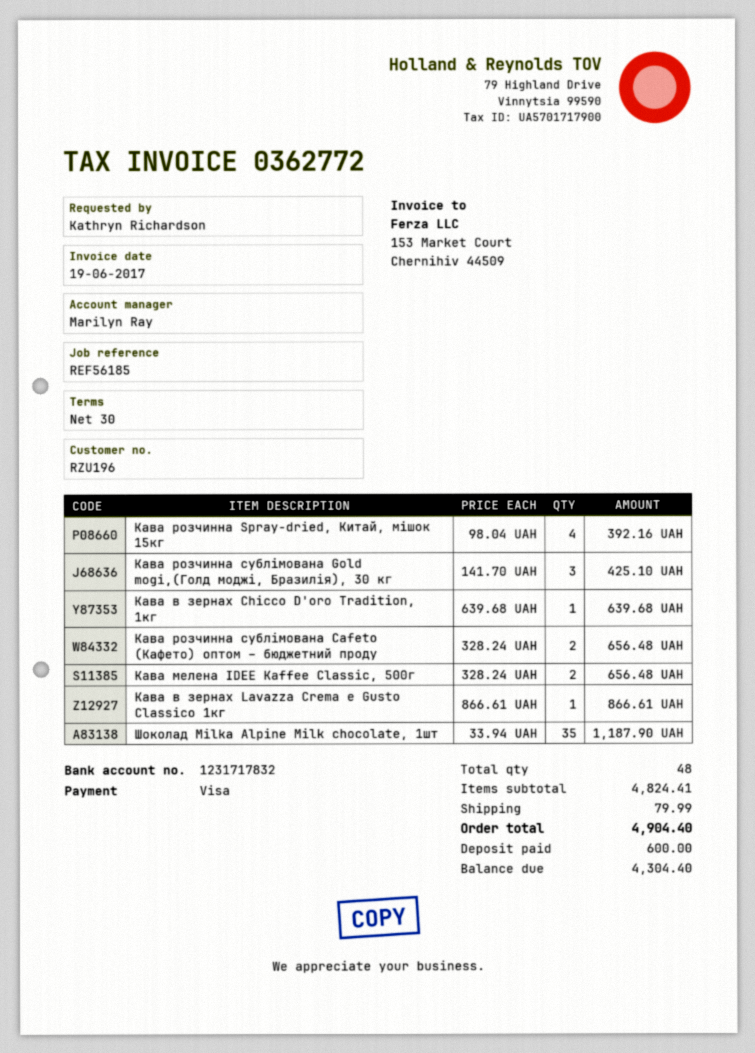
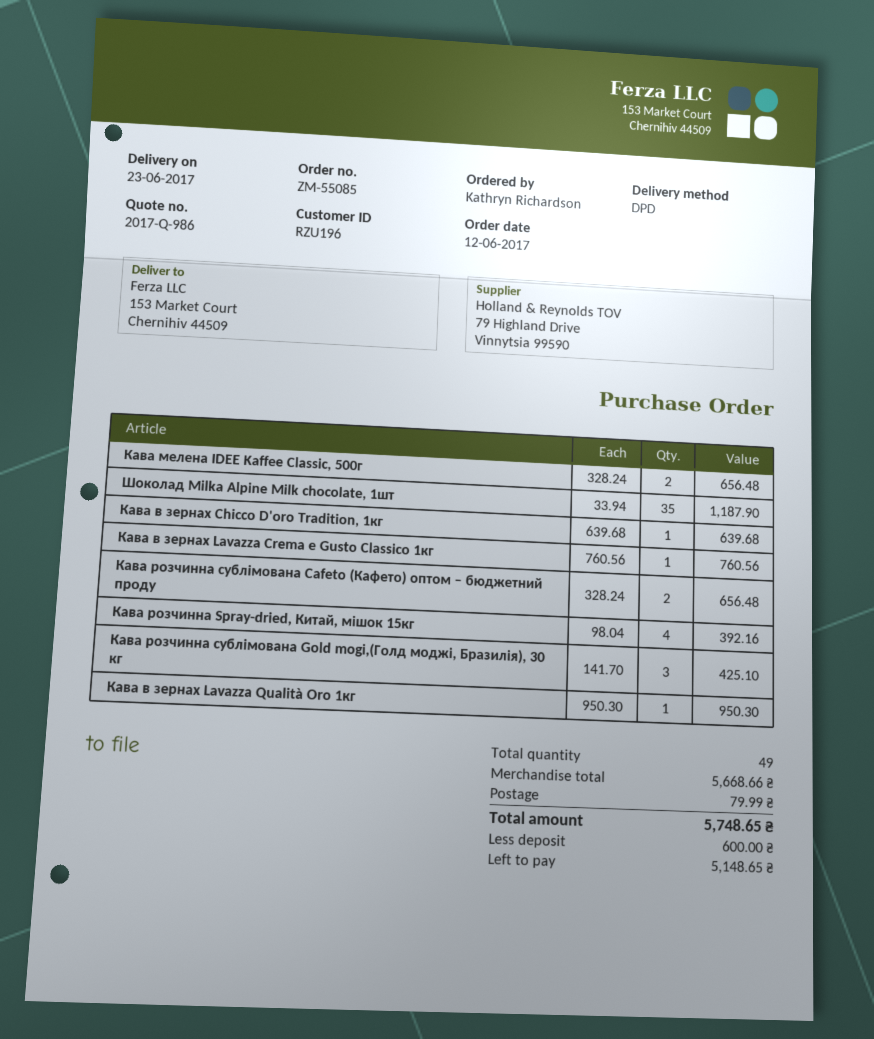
Кава в зернах Lavazza Crema e Gusto Classico 1кг: 1 x 866.61 = 866.61 -> 1 x 760.56 = 760.56
Кава в зернах Lavazza Qualità Oro 1кг: none -> 1 x 950.30 = 950.30
total quantity: 48 -> 49
subtotal: 4824.41 -> 5668.66
total: 4904.40 -> 5748.65
balance: 4304.40 -> 5148.65

